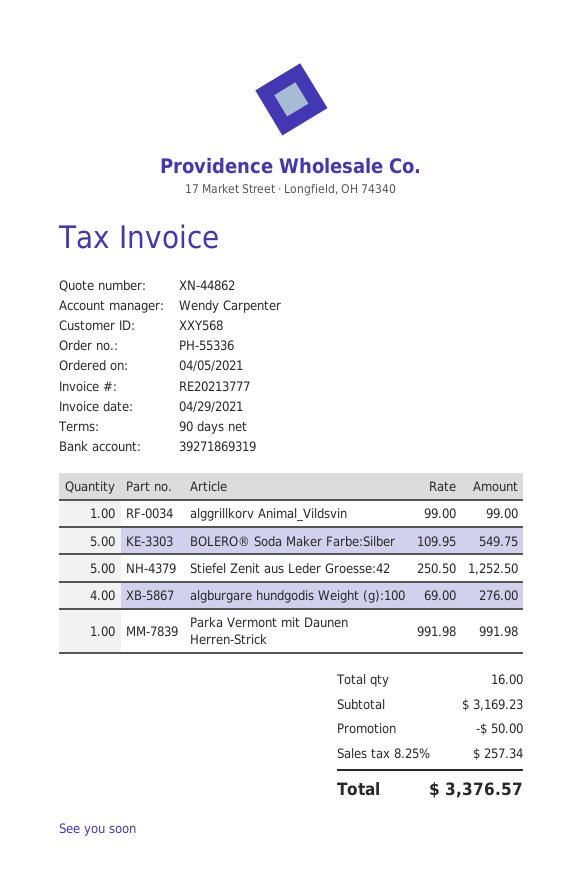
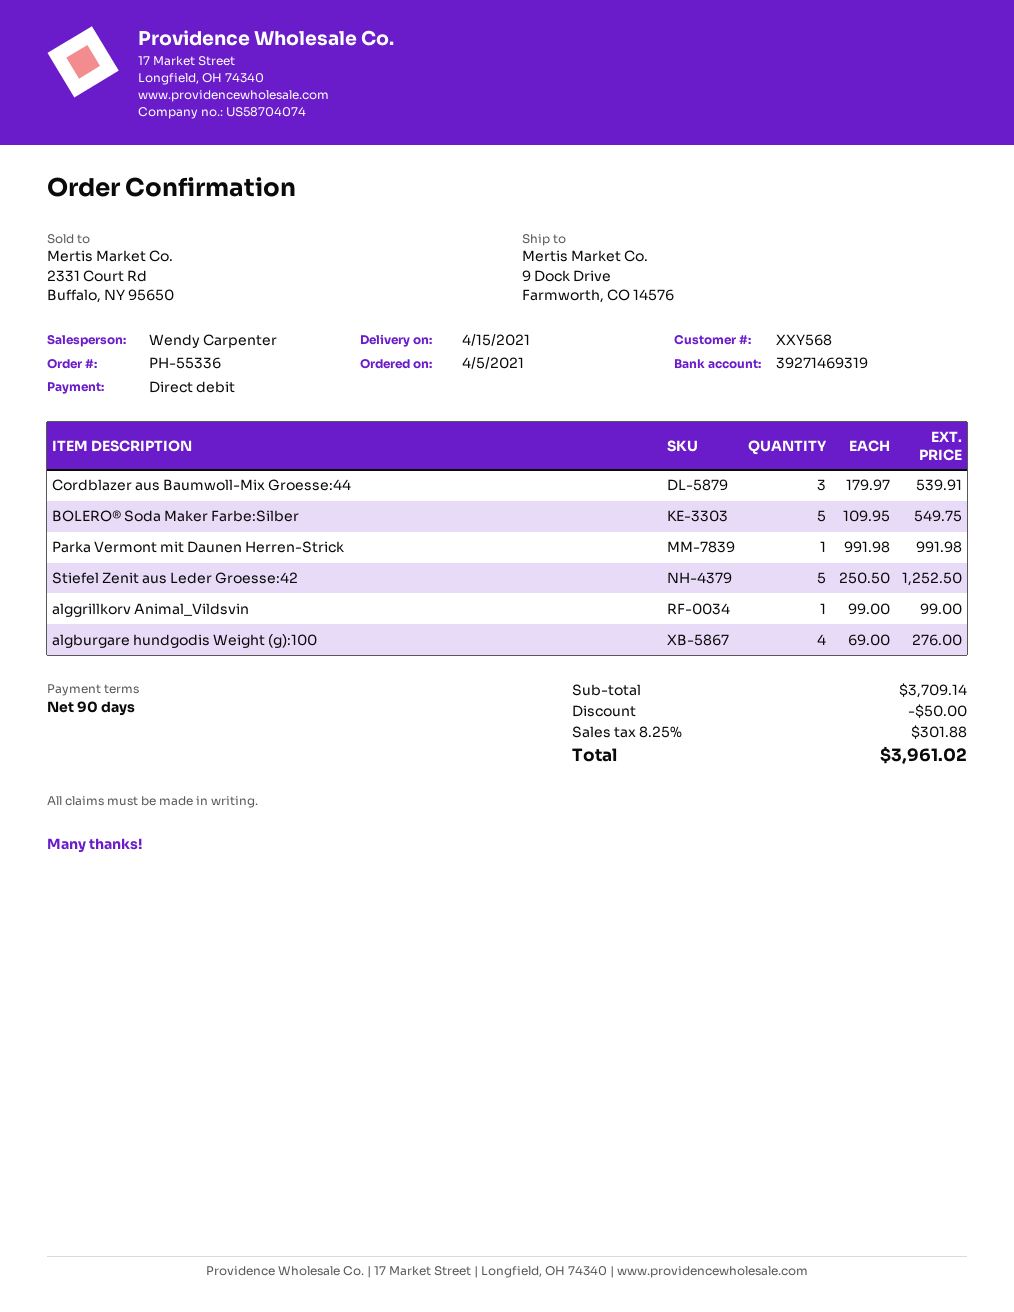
bank account: 39271869319 -> 39271469319
Cordblazer aus Baumwoll-Mix Groesse:44: none -> 3 x 179.97 = 539.91
subtotal: 3169.23 -> 3709.14
tax: 8.25% = 257.34 -> 8.25% = 301.88
total: 3376.57 -> 3961.02

